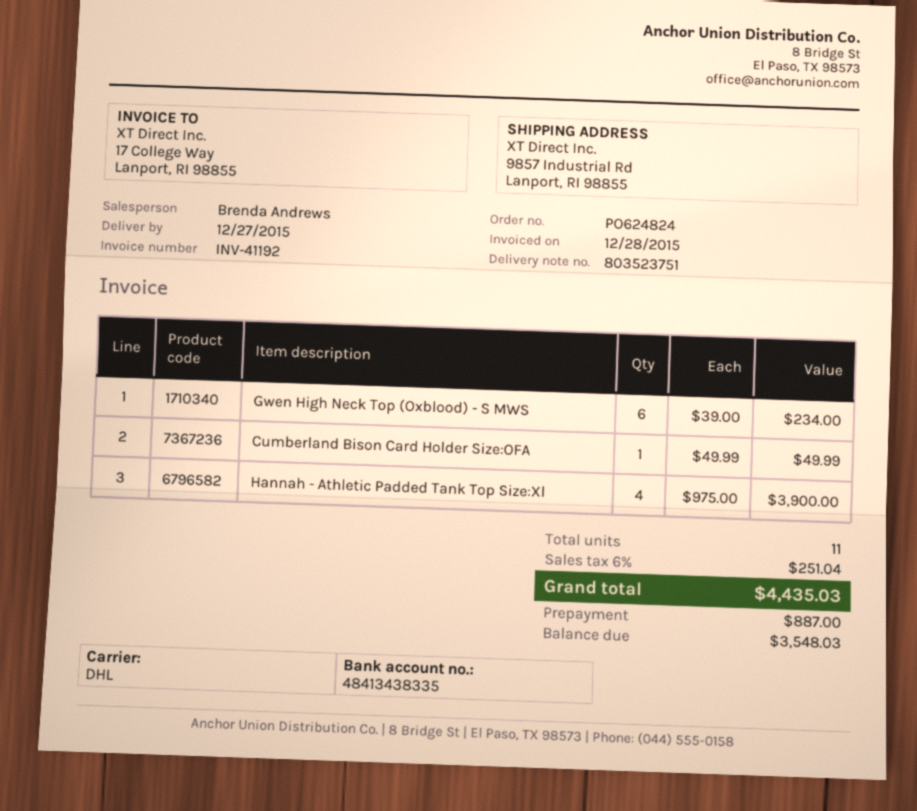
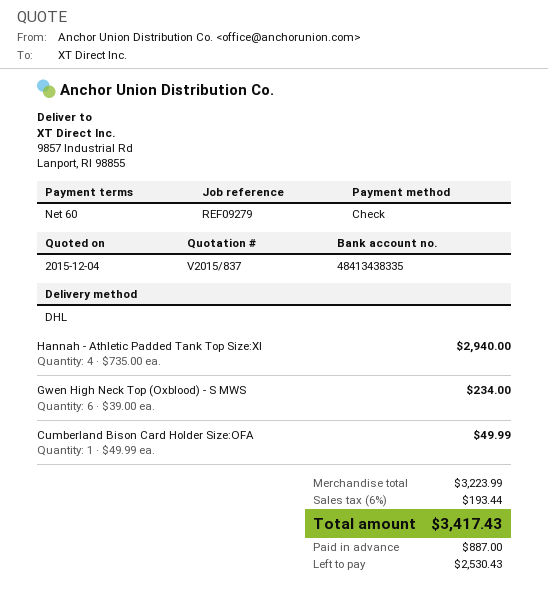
Hannah - Athletic Padded Tank Top Size:Xl: 4 x 975.00 = 3900.00 -> 4 x 735.00 = 2940.00
tax: 6% = 251.04 -> 6% = 193.44
total: 4435.03 -> 3417.43
balance: 3548.03 -> 2530.43

